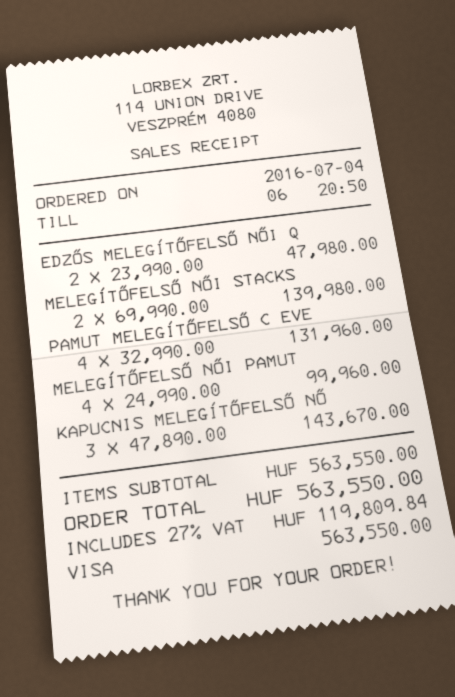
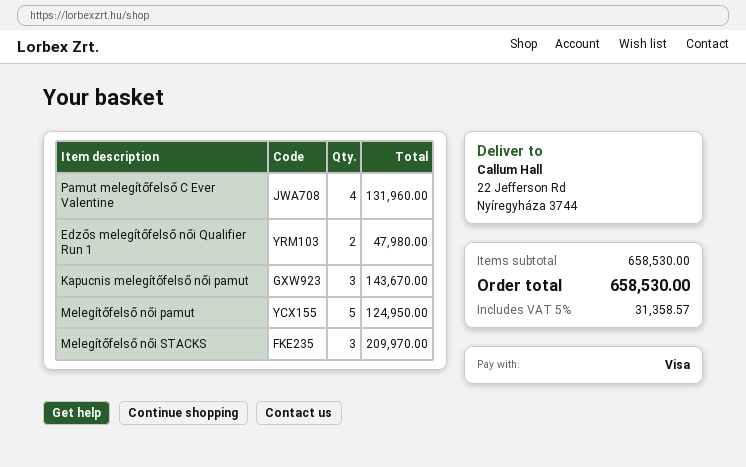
MELEGÍTŐFELSŐ NŐI STACKS: 2 for 139980.00 -> 3 for 209970.00
MELEGÍTŐFELSŐ NŐI PAMUT: 4 for 99960.00 -> 5 for 124950.00
subtotal: 563550.00 -> 658530.00
tax: 27% = 119809.84 -> 5% = 31358.57
total: 563550.00 -> 658530.00

